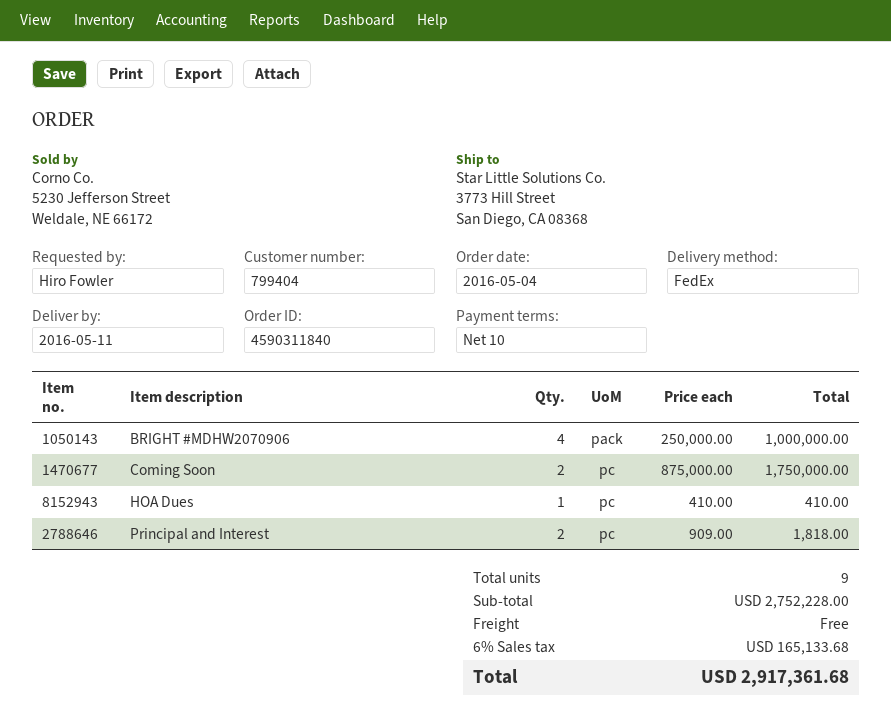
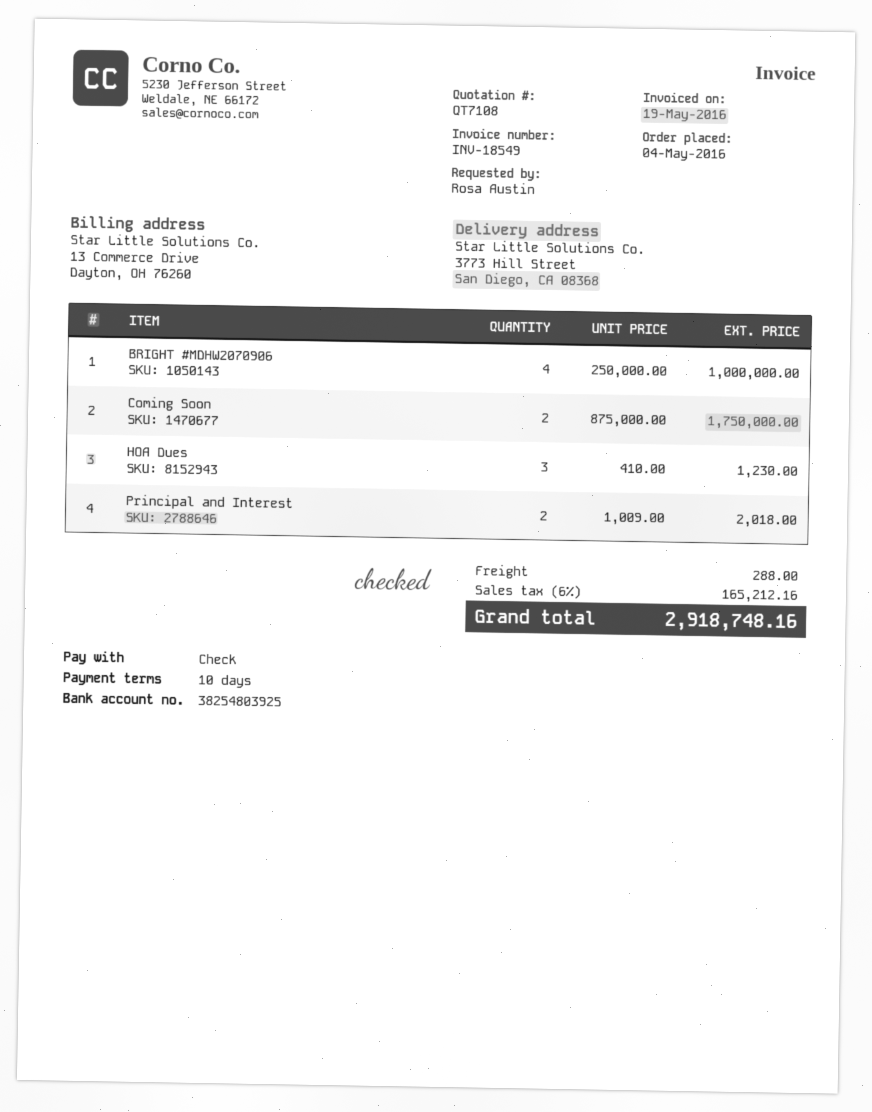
ordered by: Hiro Fowler -> Rosa Austin
HOA Dues: 1 x 410.00 = 410.00 -> 3 x 410.00 = 1230.00
Principal and Interest: 2 x 909.00 = 1818.00 -> 2 x 1009.00 = 2018.00
shipping: 0.00 -> 288.00
tax: 6% = 165133.68 -> 6% = 165212.16
total: 2917361.68 -> 2918748.16

